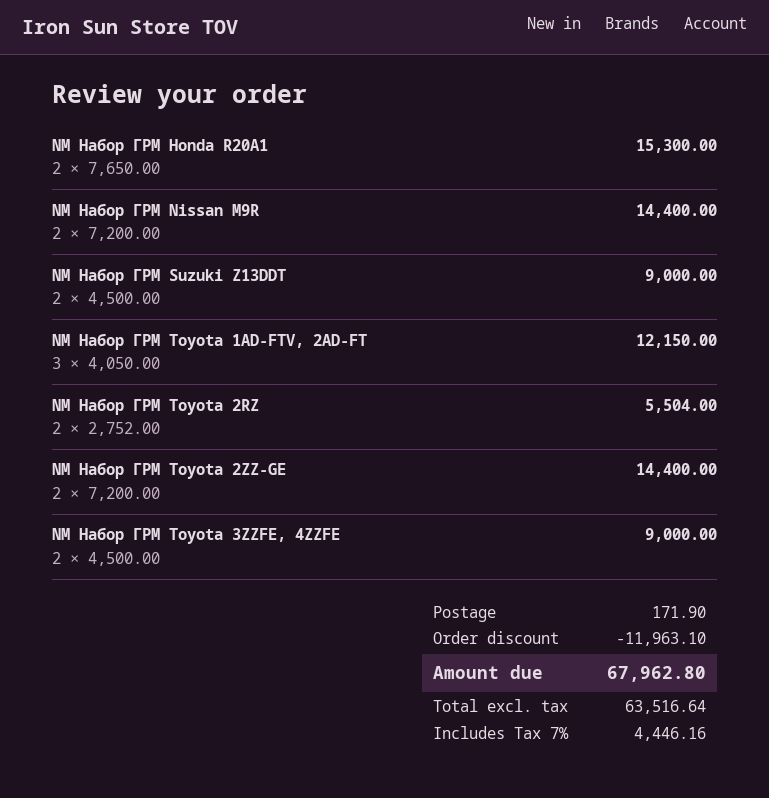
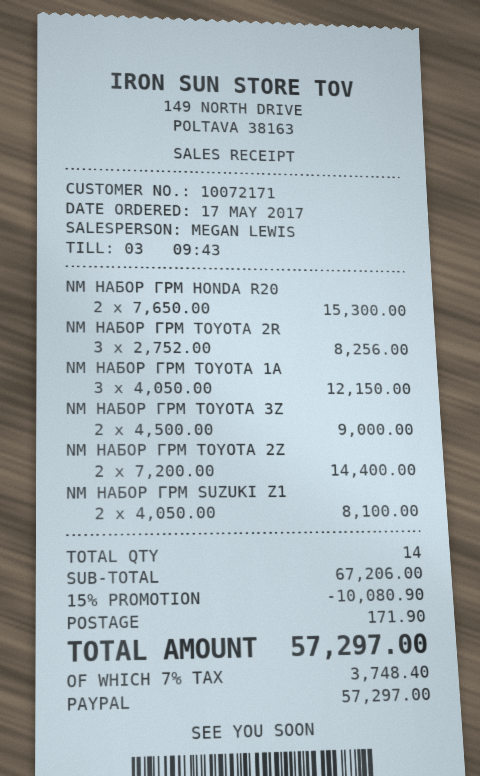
NM Набор ГРМ Nissan M9R: 2 x 7200.00 = 14400.00 -> none
NM Набор ГРМ Suzuki Z13DDT: 2 x 4500.00 = 9000.00 -> 2 x 4050.00 = 8100.00
NM Набор ГРМ Toyota 2RZ: 2 x 2752.00 = 5504.00 -> 3 x 2752.00 = 8256.00
discount: 11963.10 -> 10080.90
tax: 7% = 4446.16 -> 7% = 3748.40
total: 67962.80 -> 57297.00

